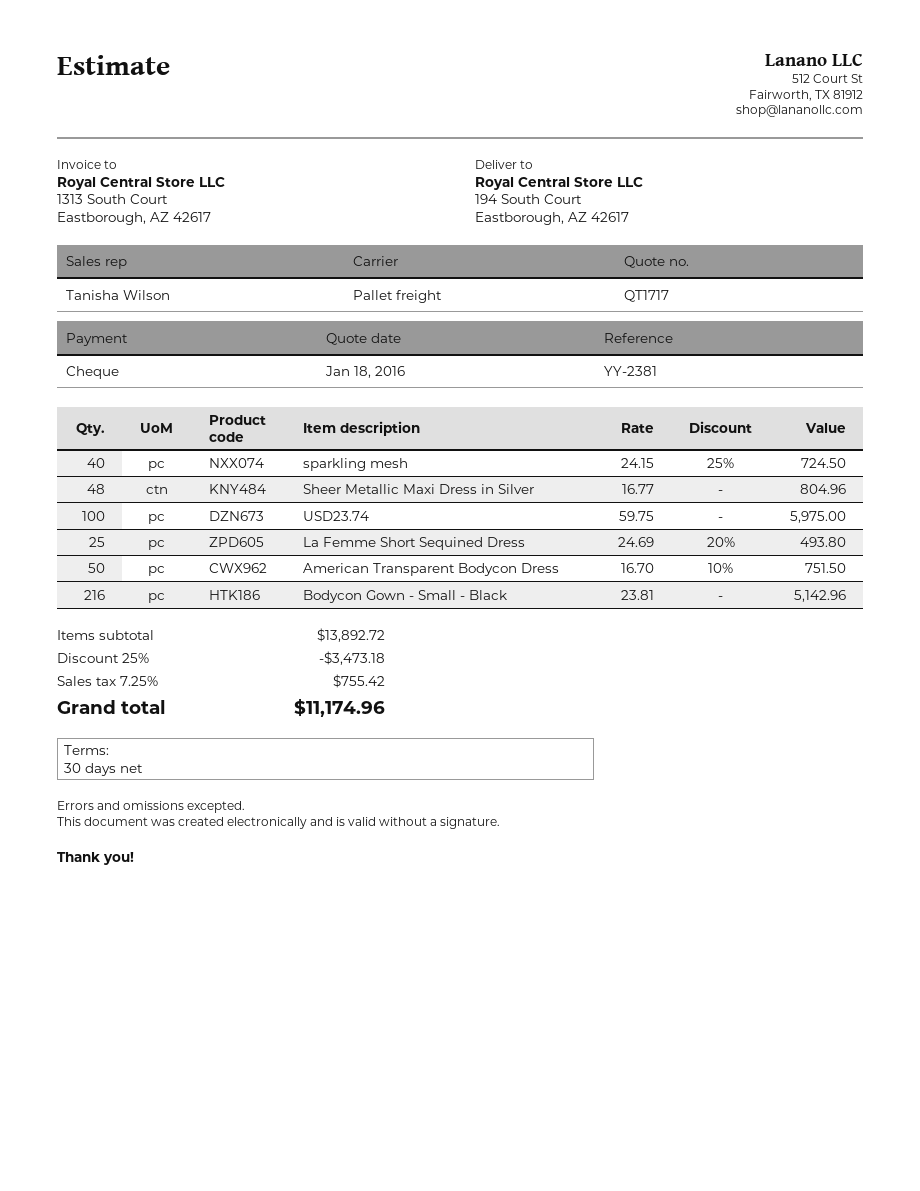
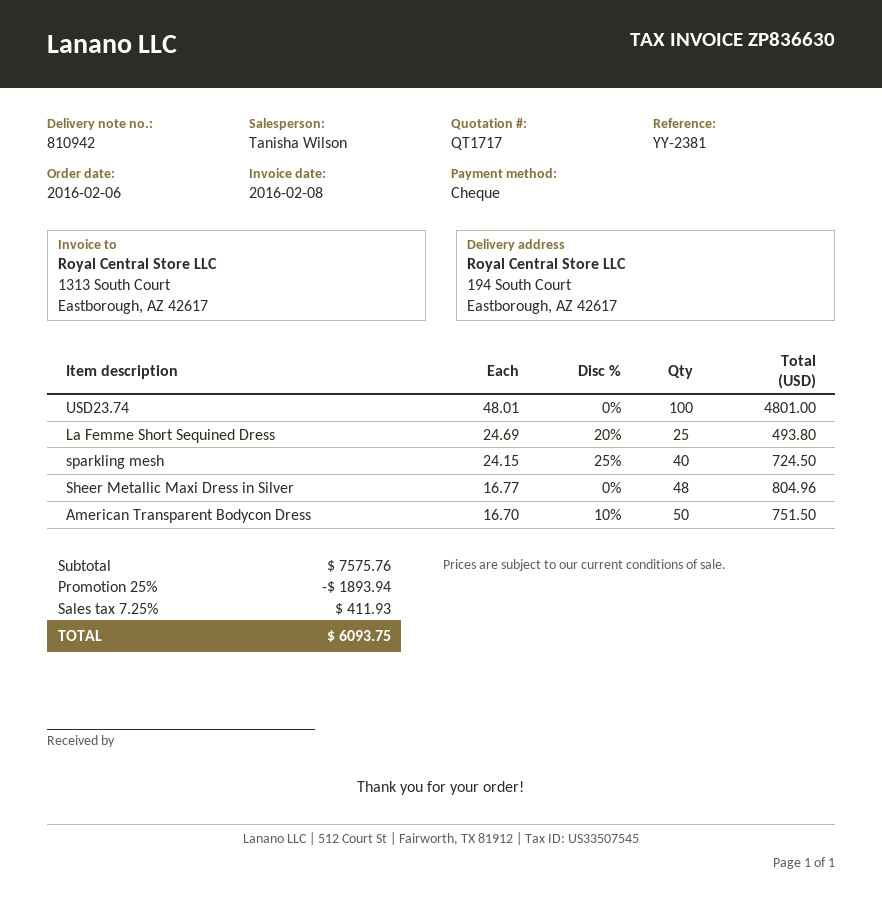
USD23.74: 100 x 59.75 = 5975.00 -> 100 x 48.01 = 4801.00
Bodycon Gown - Small - Black: 216 x 23.81 = 5142.96 -> none
subtotal: 13892.72 -> 7575.76
discount: 25% = 3473.18 -> 25% = 1893.94
tax: 7.25% = 755.42 -> 7.25% = 411.93
total: 11174.96 -> 6093.75

